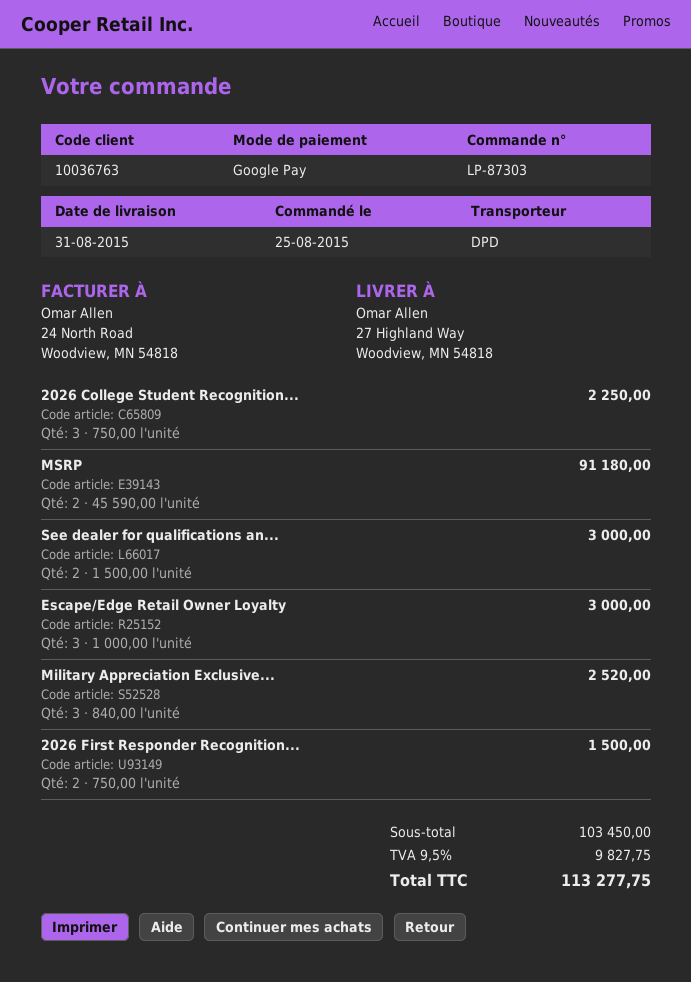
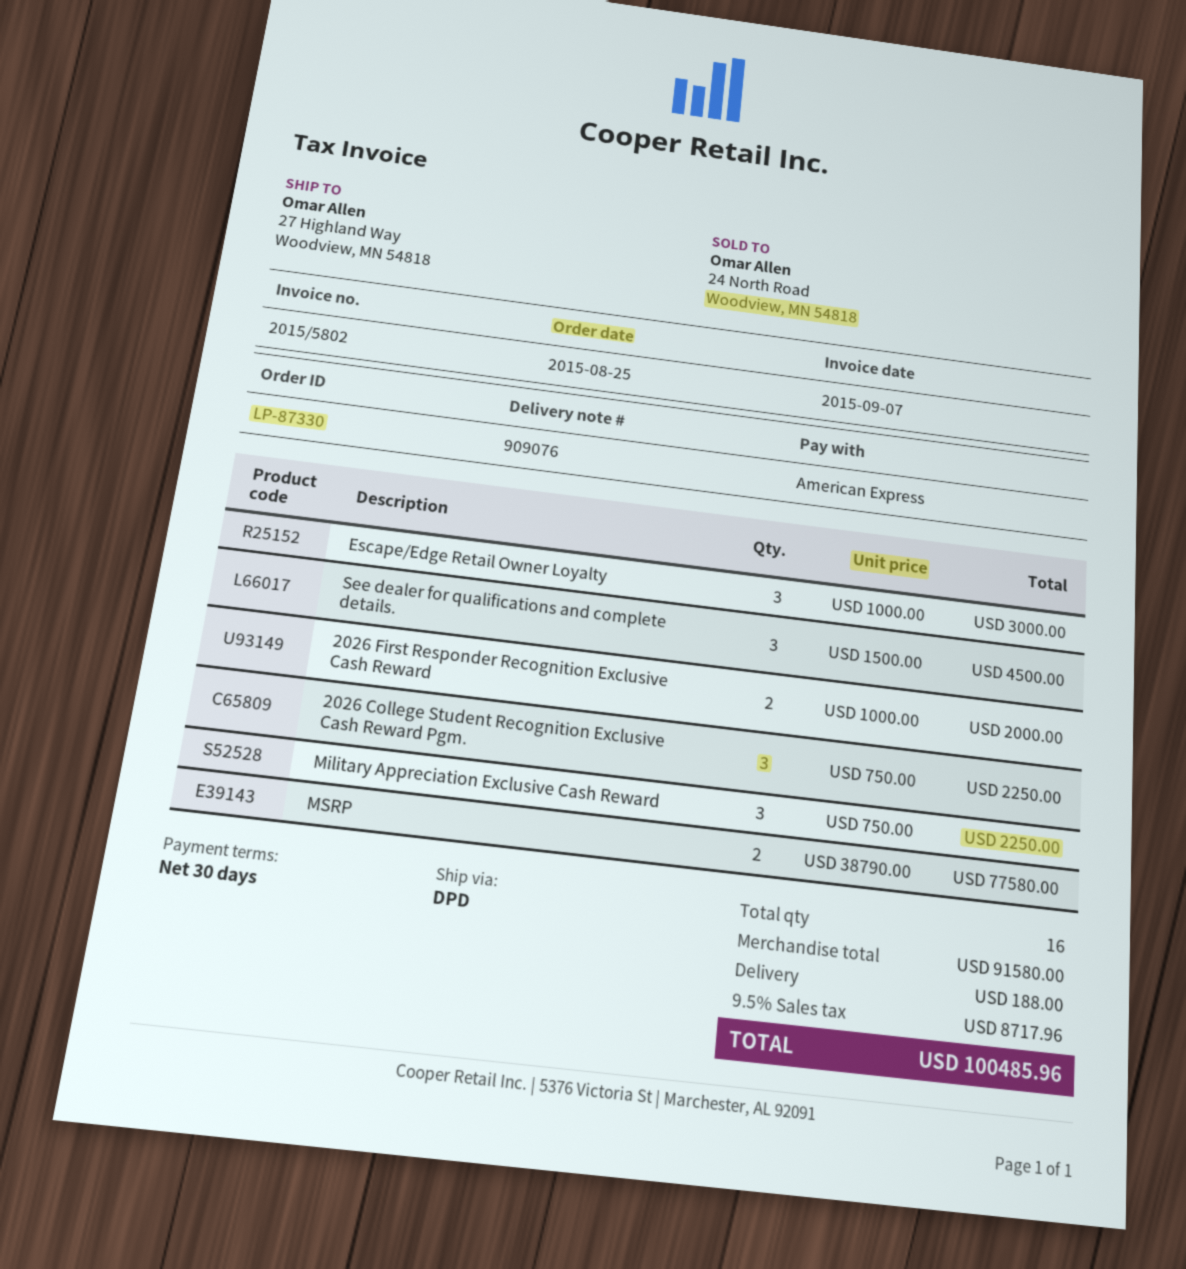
order number: LP-87303 -> LP-87330
payment method: Google Pay -> American Express
MSRP: 2 x 45590.00 = 91180.00 -> 2 x 38790.00 = 77580.00
See dealer for qualifications an...: 2 x 1500.00 = 3000.00 -> 3 x 1500.00 = 4500.00
Military Appreciation Exclusive...: 3 x 840.00 = 2520.00 -> 3 x 750.00 = 2250.00
2026 First Responder Recognition...: 2 x 750.00 = 1500.00 -> 2 x 1000.00 = 2000.00
subtotal: 103450.00 -> 91580.00
shipping: none -> 188.00
tax: 9.5% = 9827.75 -> 9.5% = 8717.96
total: 113277.75 -> 100485.96

